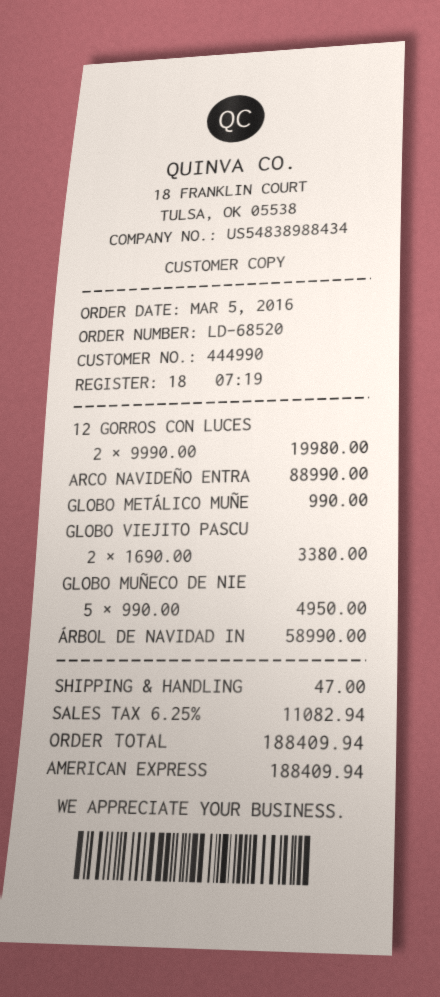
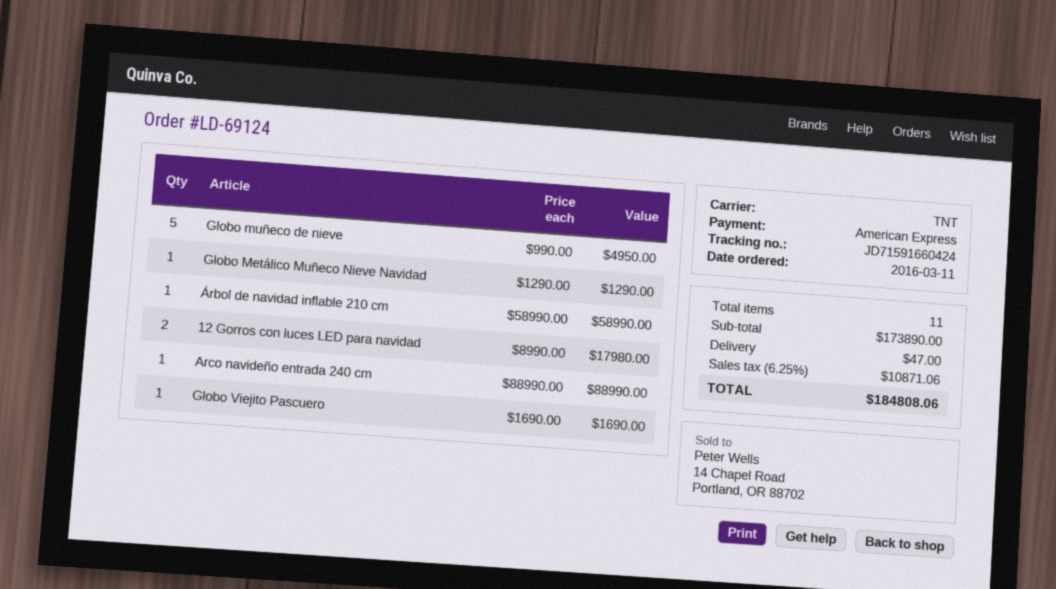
order number: LD-68520 -> LD-69124
order date: 2016-03-05 -> 2016-03-11
12 GORROS CON LUCES: 2 x 9990.00 = 19980.00 -> 2 x 8990.00 = 17980.00
GLOBO METÁLICO MUÑE: 1 x 990.00 = 990.00 -> 1 x 1290.00 = 1290.00
GLOBO VIEJITO PASCU: 2 x 1690.00 = 3380.00 -> 1 x 1690.00 = 1690.00
tax: 6.25% = 11082.94 -> 6.25% = 10871.06
total: 188409.94 -> 184808.06

